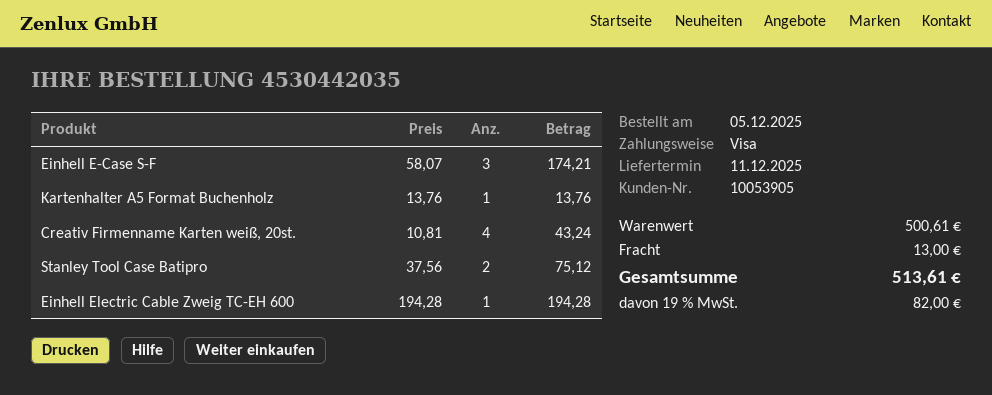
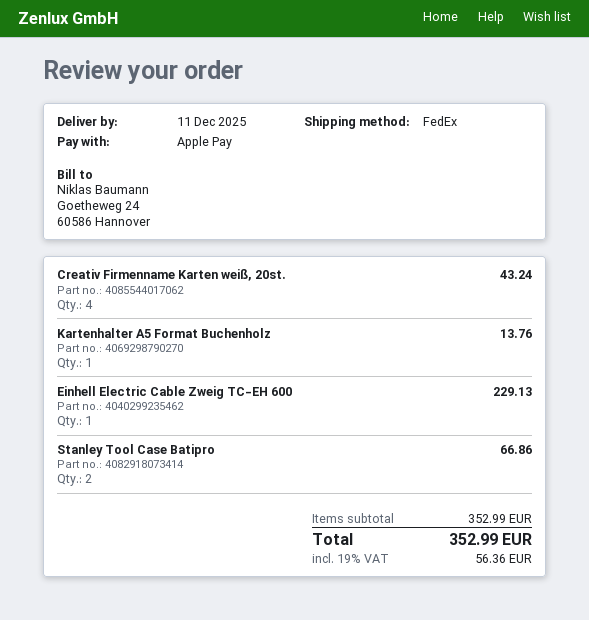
payment method: Visa -> Apple Pay
Einhell E-Case S-F: 3 for 174.21 -> none
Stanley Tool Case Batipro: 2 for 75.12 -> 2 for 66.86
Einhell Electric Cable Zweig TC-EH 600: 1 for 194.28 -> 1 for 229.13
subtotal: 500.61 -> 352.99
shipping: 13.00 -> none
tax: 19% = 82.00 -> 19% = 56.36
total: 513.61 -> 352.99

